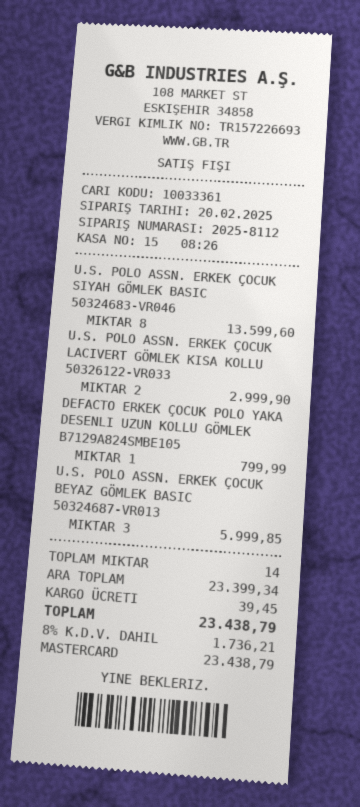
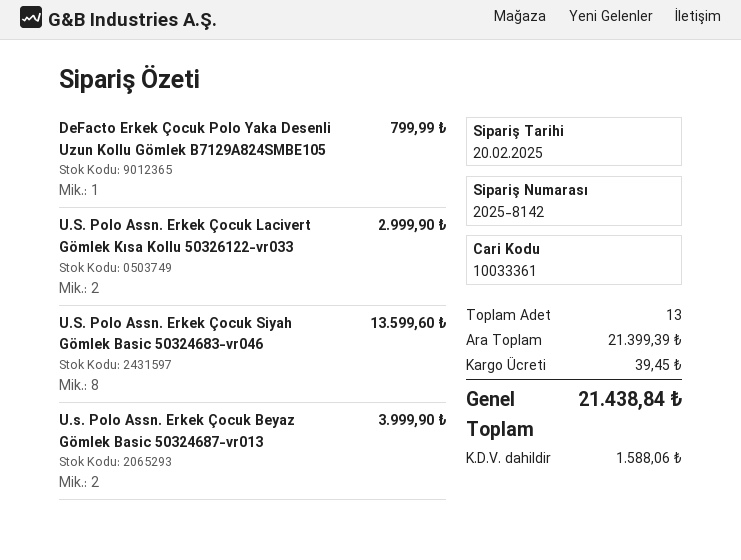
order number: 2025-8112 -> 2025-8142
U.S. POLO ASSN. ERKEK ÇOCUK BEYAZ GÖMLEK BASIC 50324687-VR013: 3 for 5999.85 -> 2 for 3999.90
total quantity: 14 -> 13
subtotal: 23399.34 -> 21399.39
tax: 1736.21 -> 1588.06
total: 23438.79 -> 21438.84

